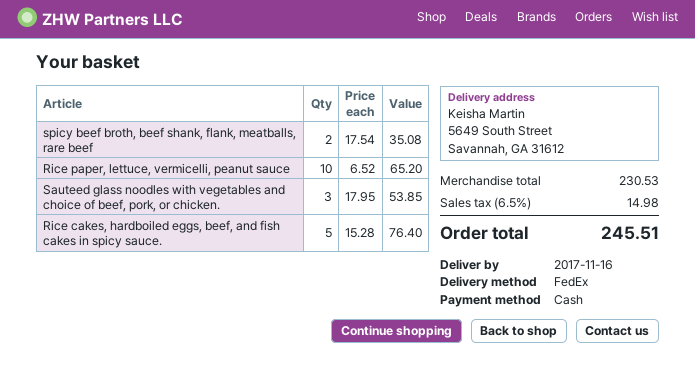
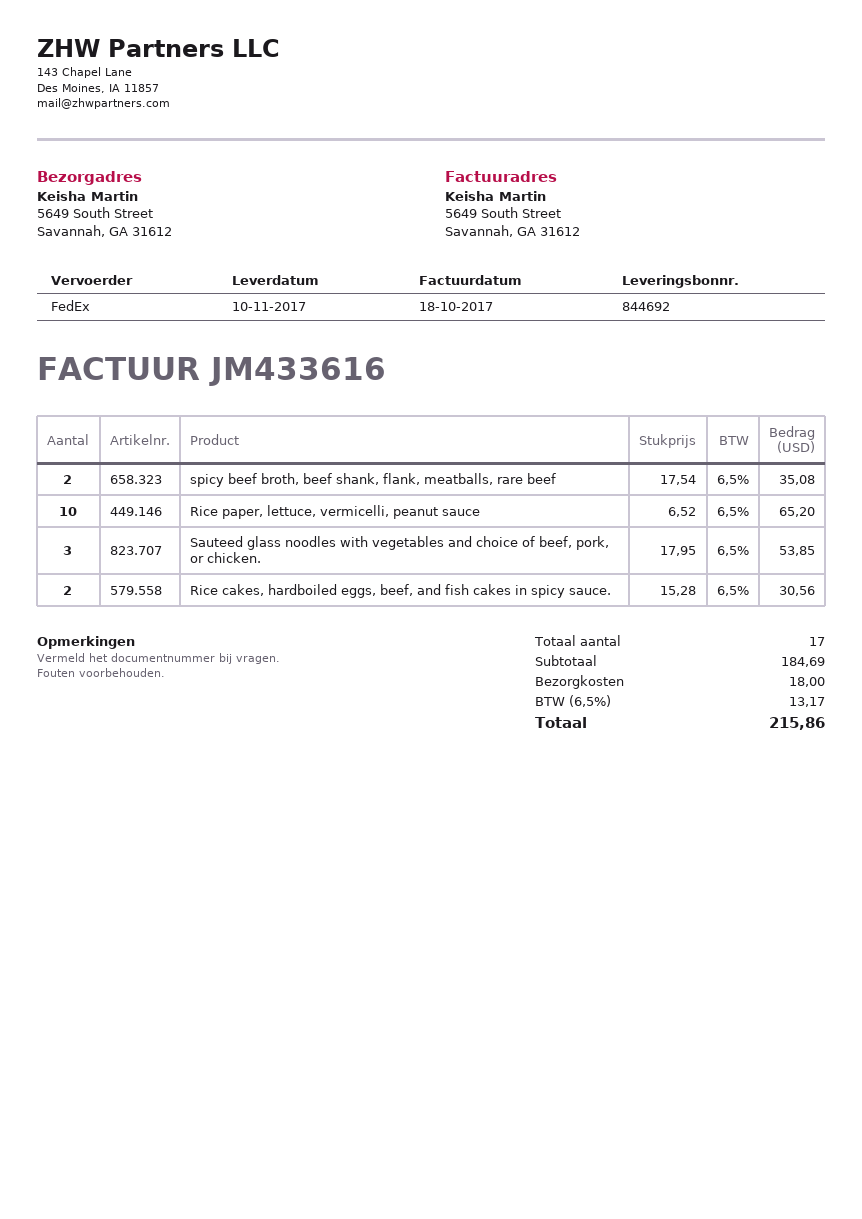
delivery date: 2017-11-16 -> 2017-11-10
Rice cakes, hardboiled eggs, beef, and fish cakes in spicy sauce.: 5 x 15.28 = 76.40 -> 2 x 15.28 = 30.56
subtotal: 230.53 -> 184.69
shipping: none -> 18.00
tax: 6.5% = 14.98 -> 6.5% = 13.17
total: 245.51 -> 215.86

